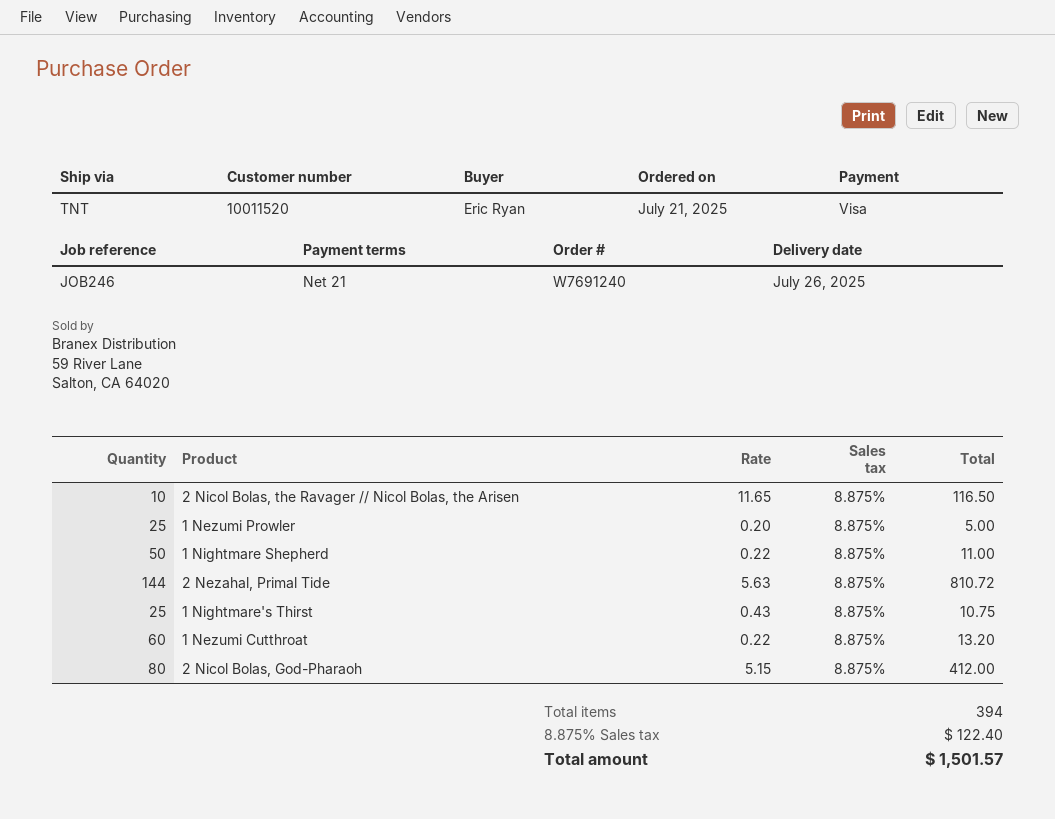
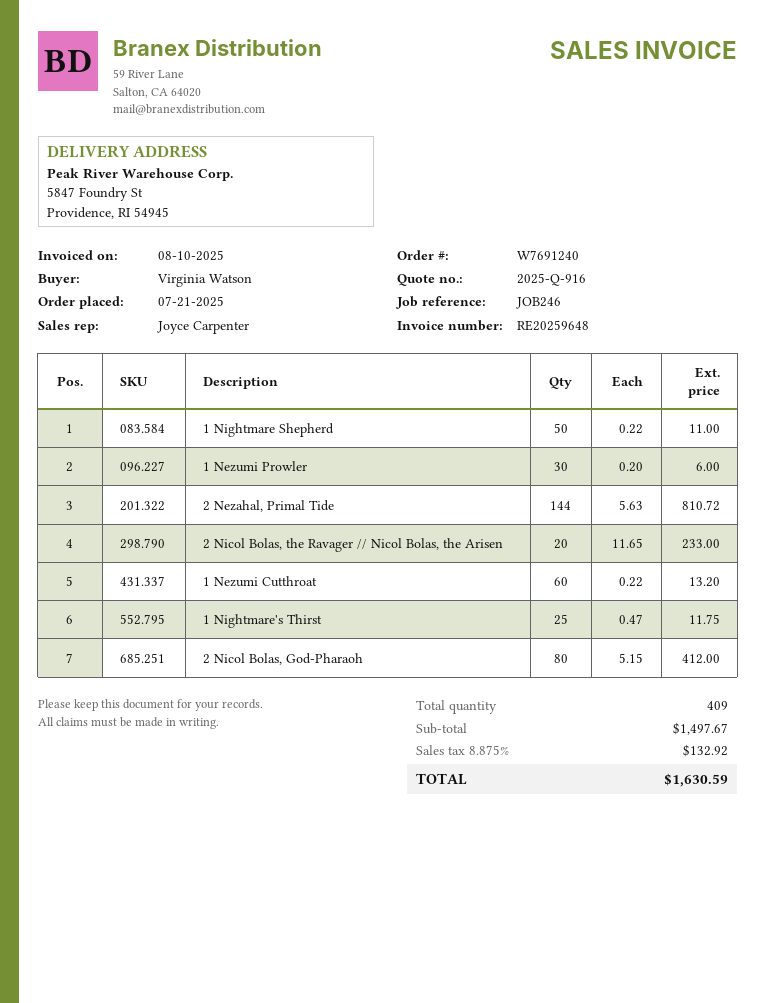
ordered by: Eric Ryan -> Virginia Watson
2 Nicol Bolas, the Ravager // Nicol Bolas, the Arisen: 10 x 11.65 = 116.50 -> 20 x 11.65 = 233.00
1 Nezumi Prowler: 25 x 0.20 = 5.00 -> 30 x 0.20 = 6.00
1 Nightmare's Thirst: 25 x 0.43 = 10.75 -> 25 x 0.47 = 11.75
total quantity: 394 -> 409
tax: 8.875% = 122.40 -> 8.875% = 132.92
total: 1501.57 -> 1630.59

